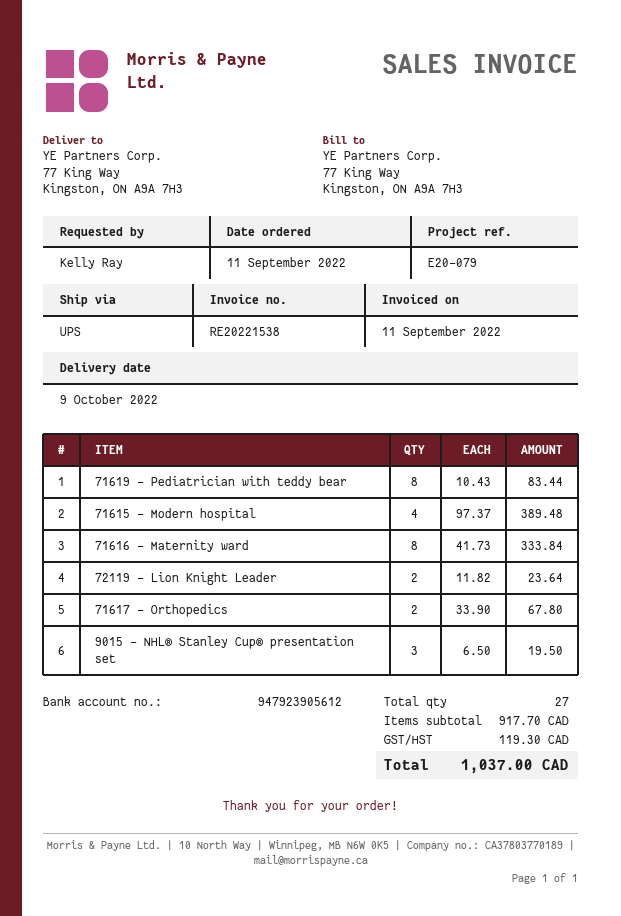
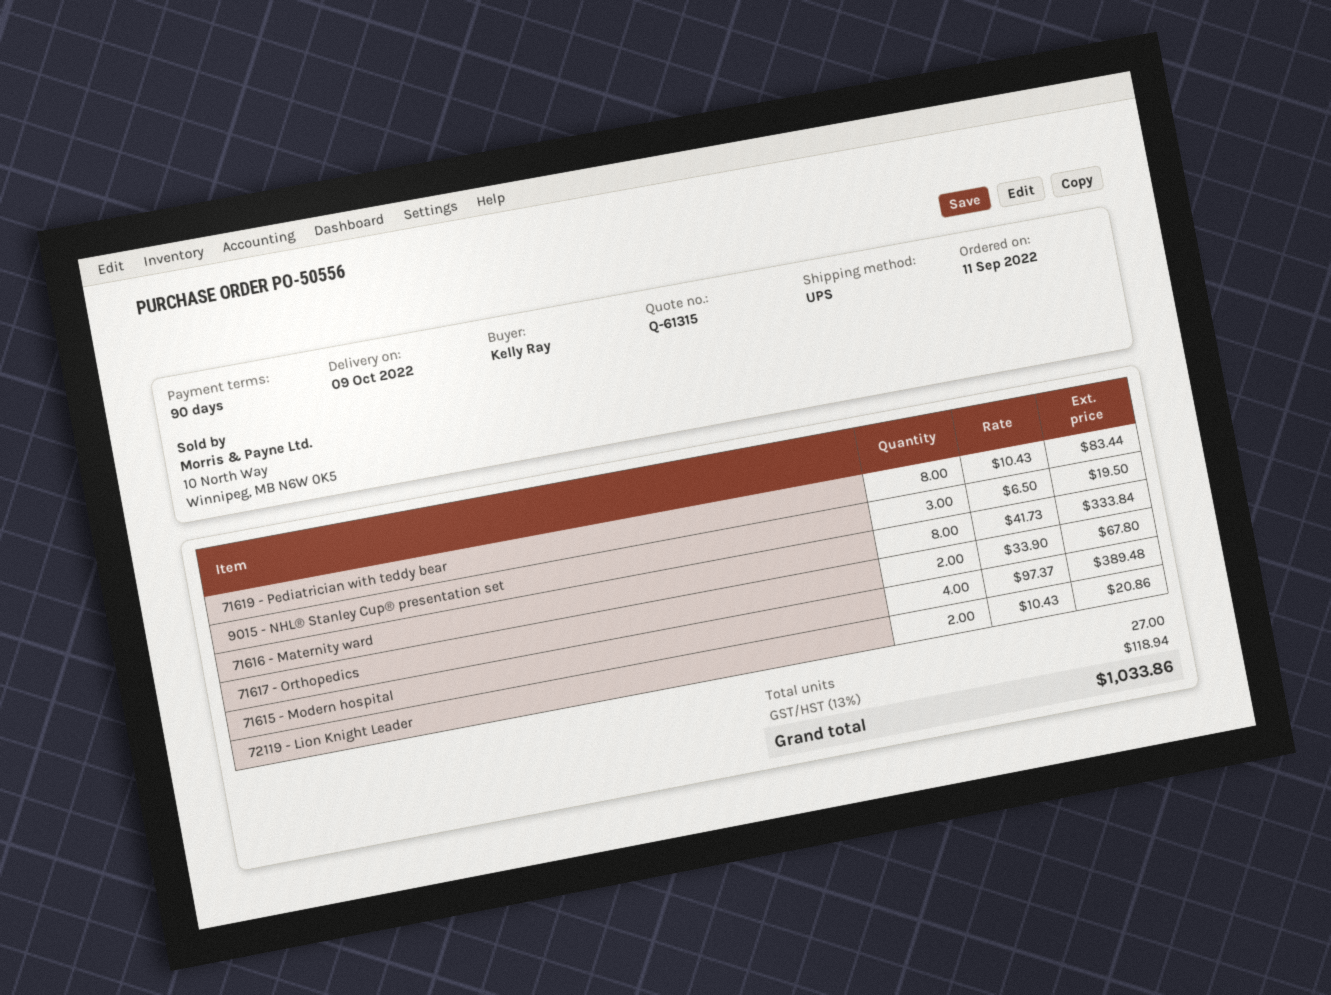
72119 - Lion Knight Leader: 2 x 11.82 = 23.64 -> 2 x 10.43 = 20.86
tax: 119.30 -> 118.94
total: 1037.00 -> 1033.86

